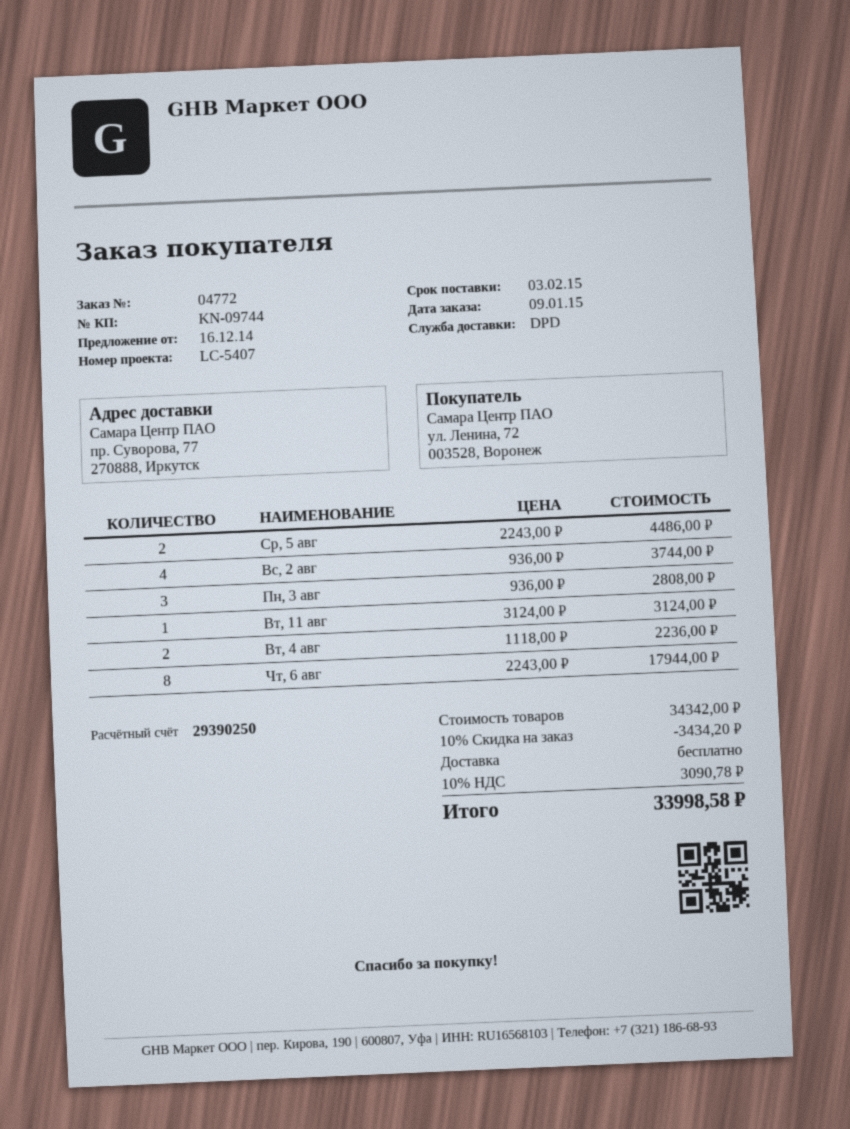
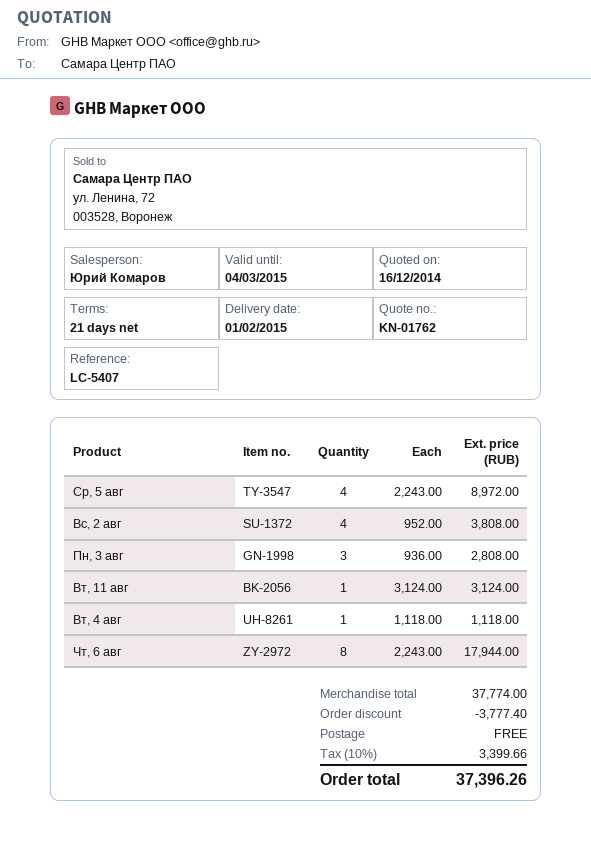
quote number: KN-09744 -> KN-01762
delivery date: 2015-02-03 -> 2015-02-01
Ср, 5 авг: 2 x 2243.00 = 4486.00 -> 4 x 2243.00 = 8972.00
Вс, 2 авг: 4 x 936.00 = 3744.00 -> 4 x 952.00 = 3808.00
Вт, 4 авг: 2 x 1118.00 = 2236.00 -> 1 x 1118.00 = 1118.00
subtotal: 34342.00 -> 37774.00
discount: 3434.20 -> 3777.40
tax: 10% = 3090.78 -> 10% = 3399.66
total: 33998.58 -> 37396.26

